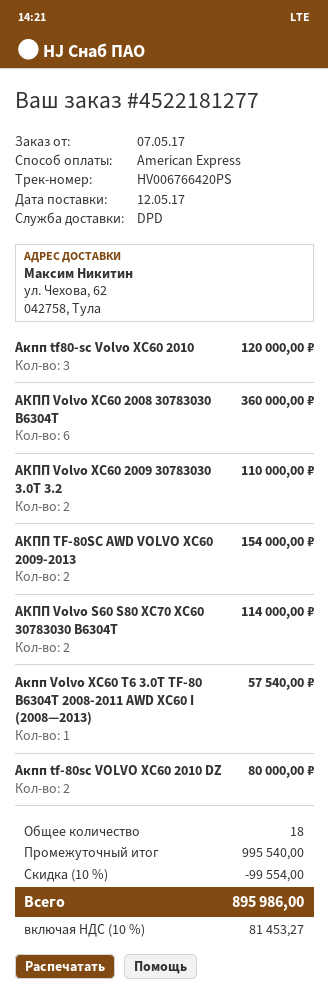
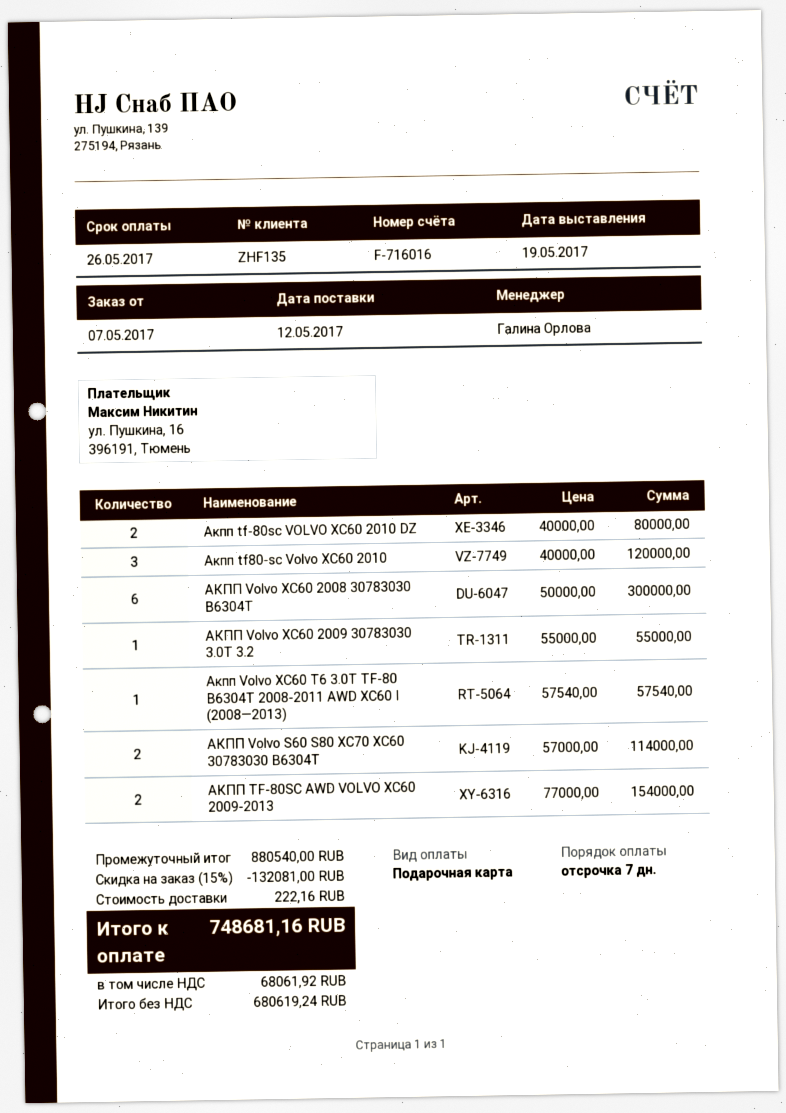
payment method: American Express -> gift card
АКПП Volvo XC60 2008 30783030 B6304T: 6 for 360000.00 -> 6 for 300000.00
АКПП Volvo XC60 2009 30783030 3.0T 3.2: 2 for 110000.00 -> 1 for 55000.00
subtotal: 995540.00 -> 880540.00
discount: 10% = 99554.00 -> 15% = 132081.00
shipping: none -> 222.16
tax: 81453.27 -> 68061.92
total: 895986.00 -> 748681.16

